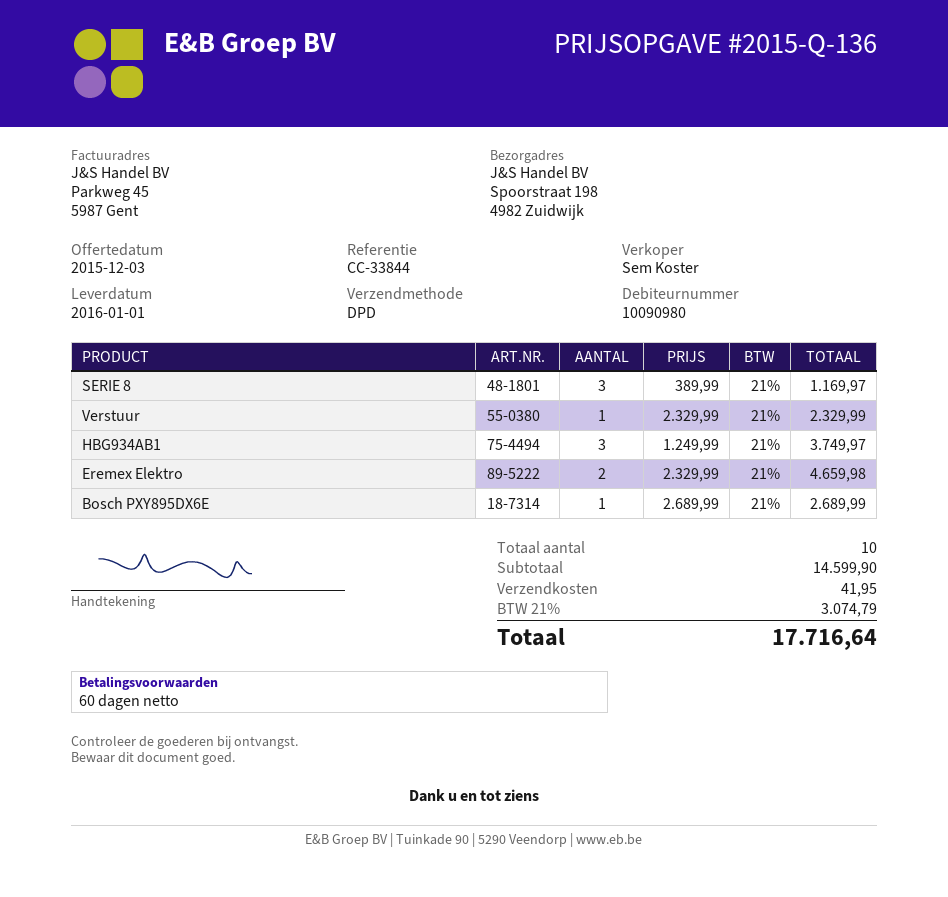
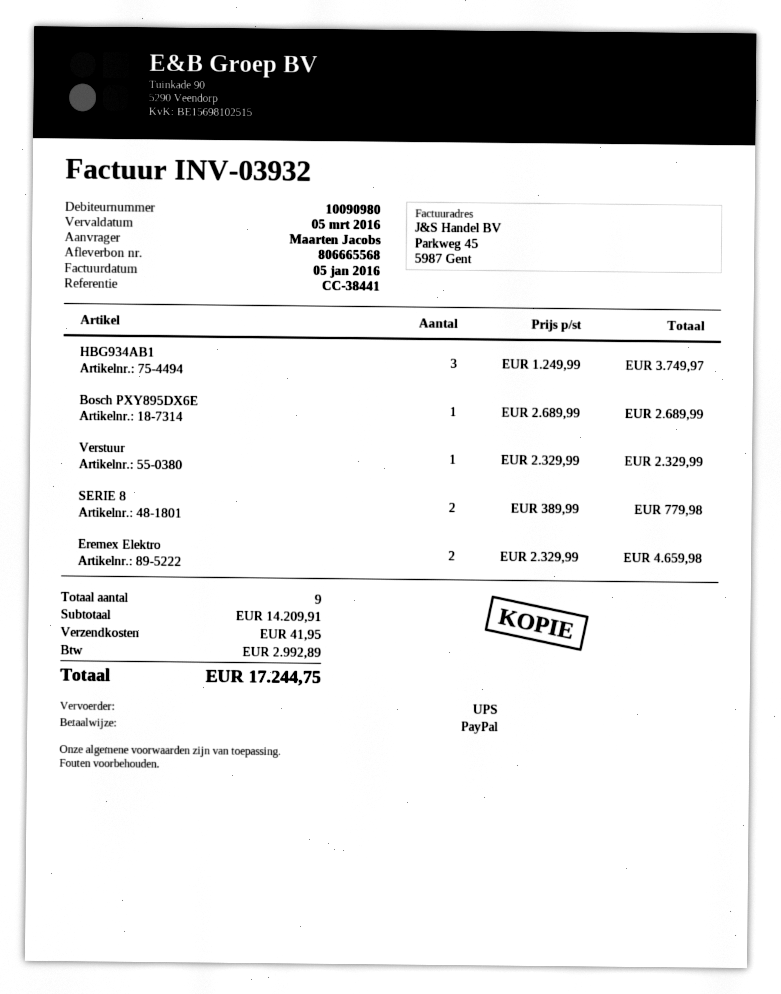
reference: CC-33844 -> CC-38441
shipping method: DPD -> UPS
SERIE 8: 3 x 389.99 = 1169.97 -> 2 x 389.99 = 779.98
total quantity: 10 -> 9
subtotal: 14599.90 -> 14209.91
tax: 3074.79 -> 2992.89
total: 17716.64 -> 17244.75

